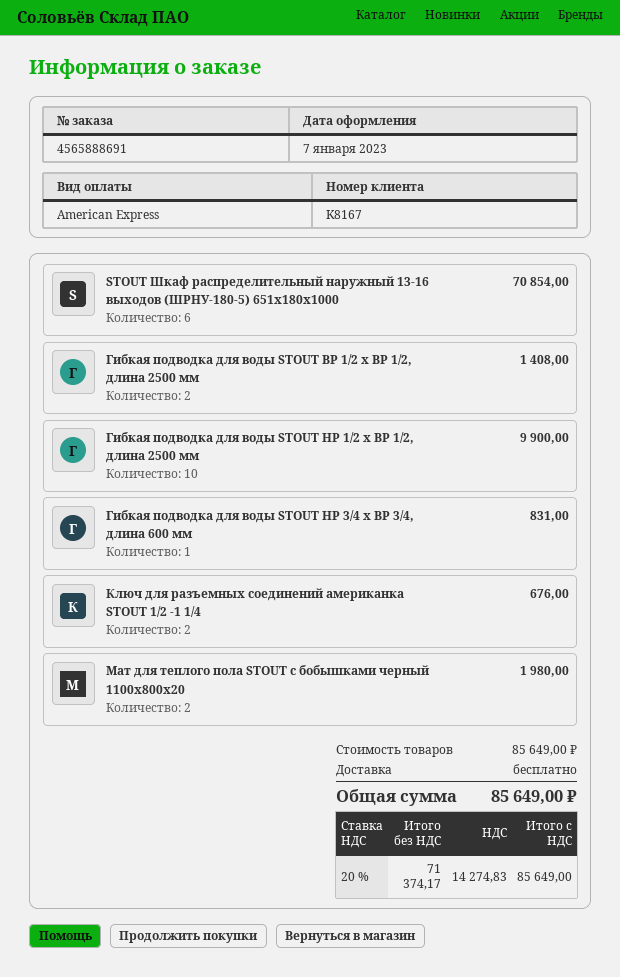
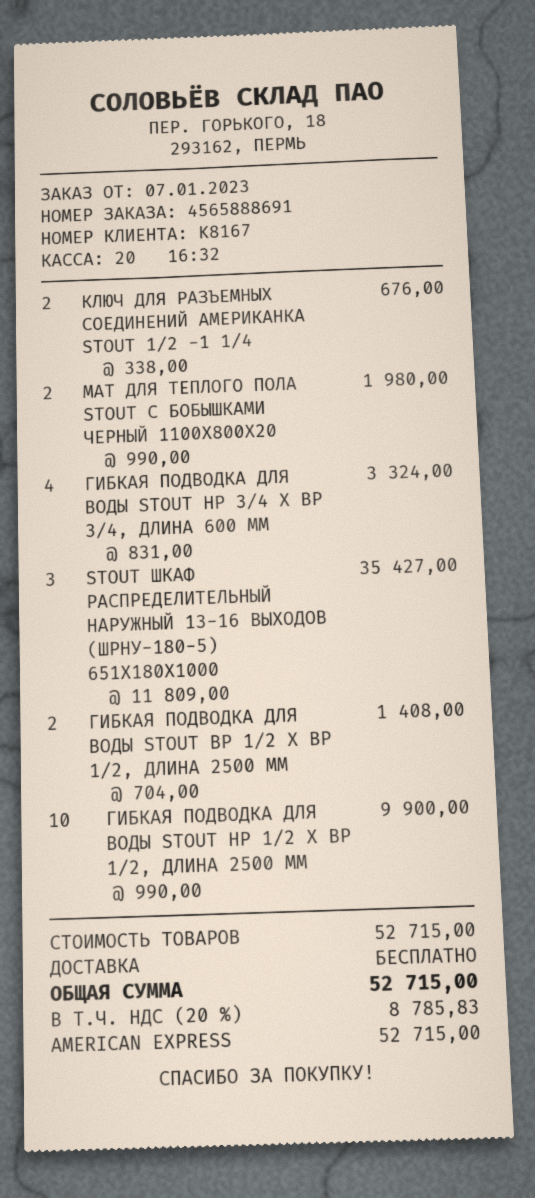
STOUT Шкаф распределительный наружный 13-16 выходов (ШРНУ-180-5) 651х180х1000: 6 for 70854.00 -> 3 for 35427.00
Гибкая подводка для воды STOUT НР 3/4 х ВР 3/4, длина 600 мм: 1 for 831.00 -> 4 for 3324.00
subtotal: 85649.00 -> 52715.00
tax: 20% = 14274.83 -> 20% = 8785.83
total: 85649.00 -> 52715.00

